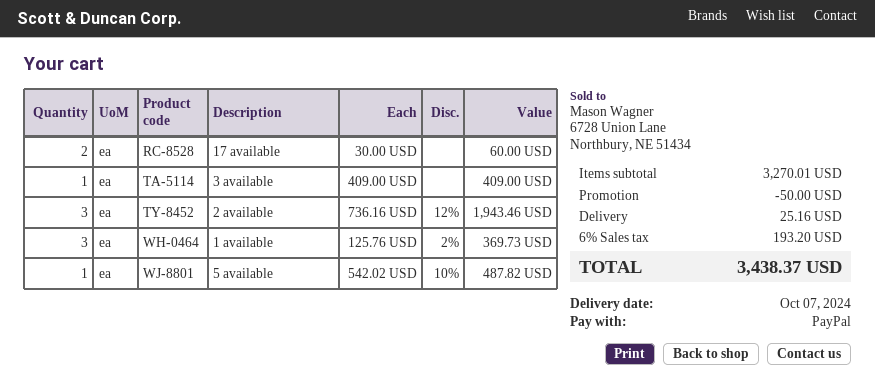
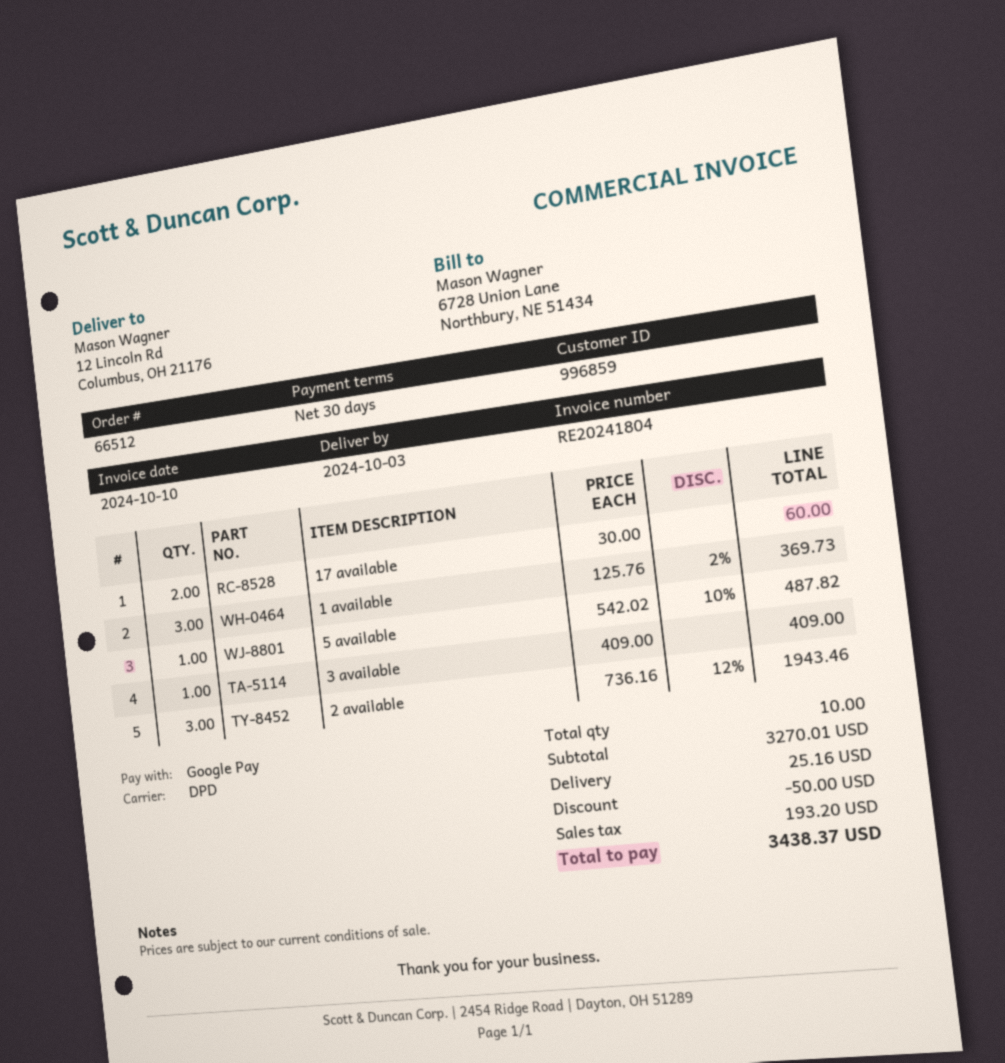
delivery date: 2024-10-07 -> 2024-10-03
payment method: PayPal -> Google Pay

